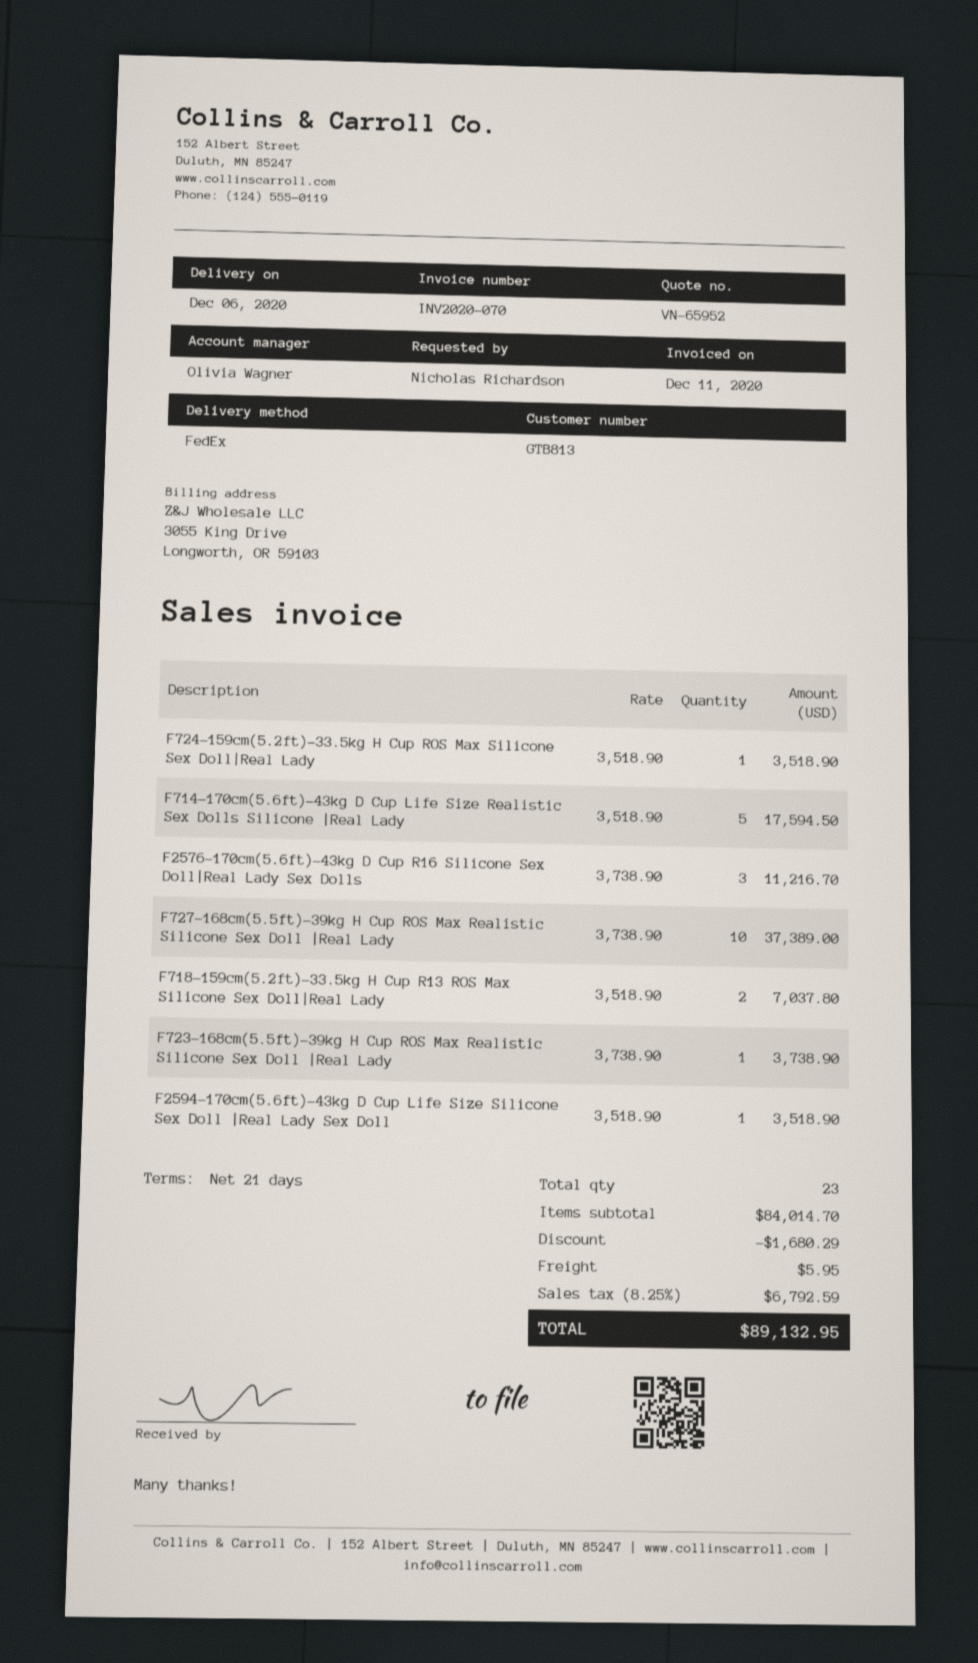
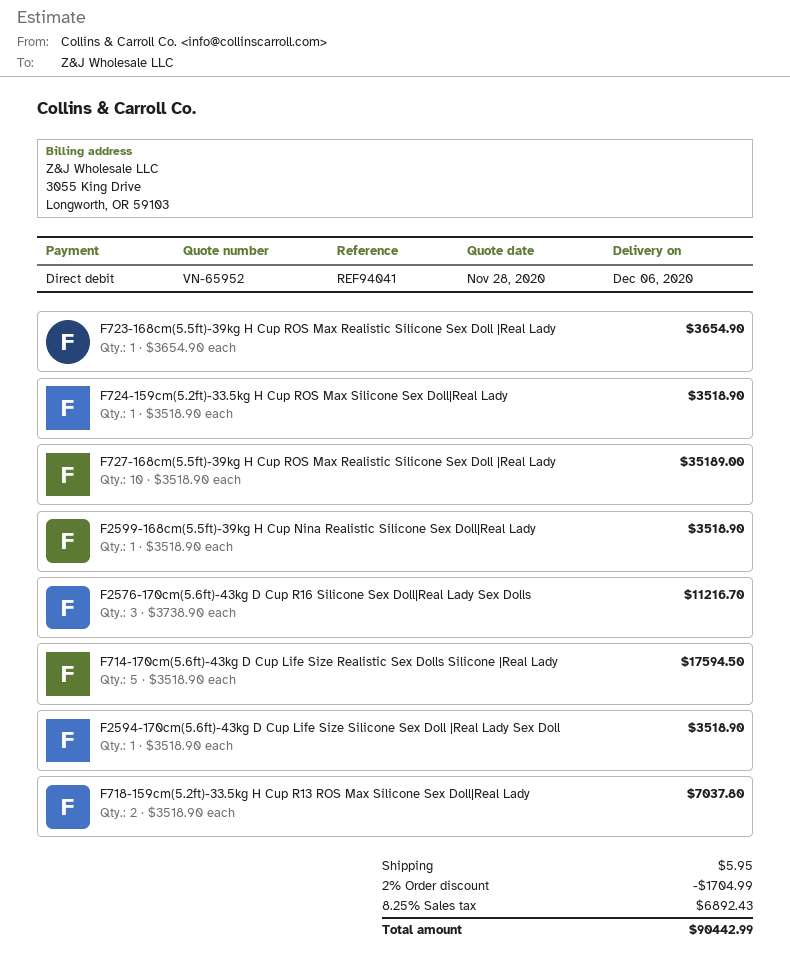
F727-168cm(5.5ft)-39kg H Cup ROS Max Realistic Silicone Sex Doll |Real Lady: 10 x 3738.90 = 37389.00 -> 10 x 3518.90 = 35189.00
F723-168cm(5.5ft)-39kg H Cup ROS Max Realistic Silicone Sex Doll |Real Lady: 1 x 3738.90 = 3738.90 -> 1 x 3654.90 = 3654.90
F2599-168cm(5.5ft)-39kg H Cup Nina Realistic Silicone Sex Doll|Real Lady: none -> 1 x 3518.90 = 3518.90
discount: 1680.29 -> 1704.99
tax: 8.25% = 6792.59 -> 8.25% = 6892.43
total: 89132.95 -> 90442.99

